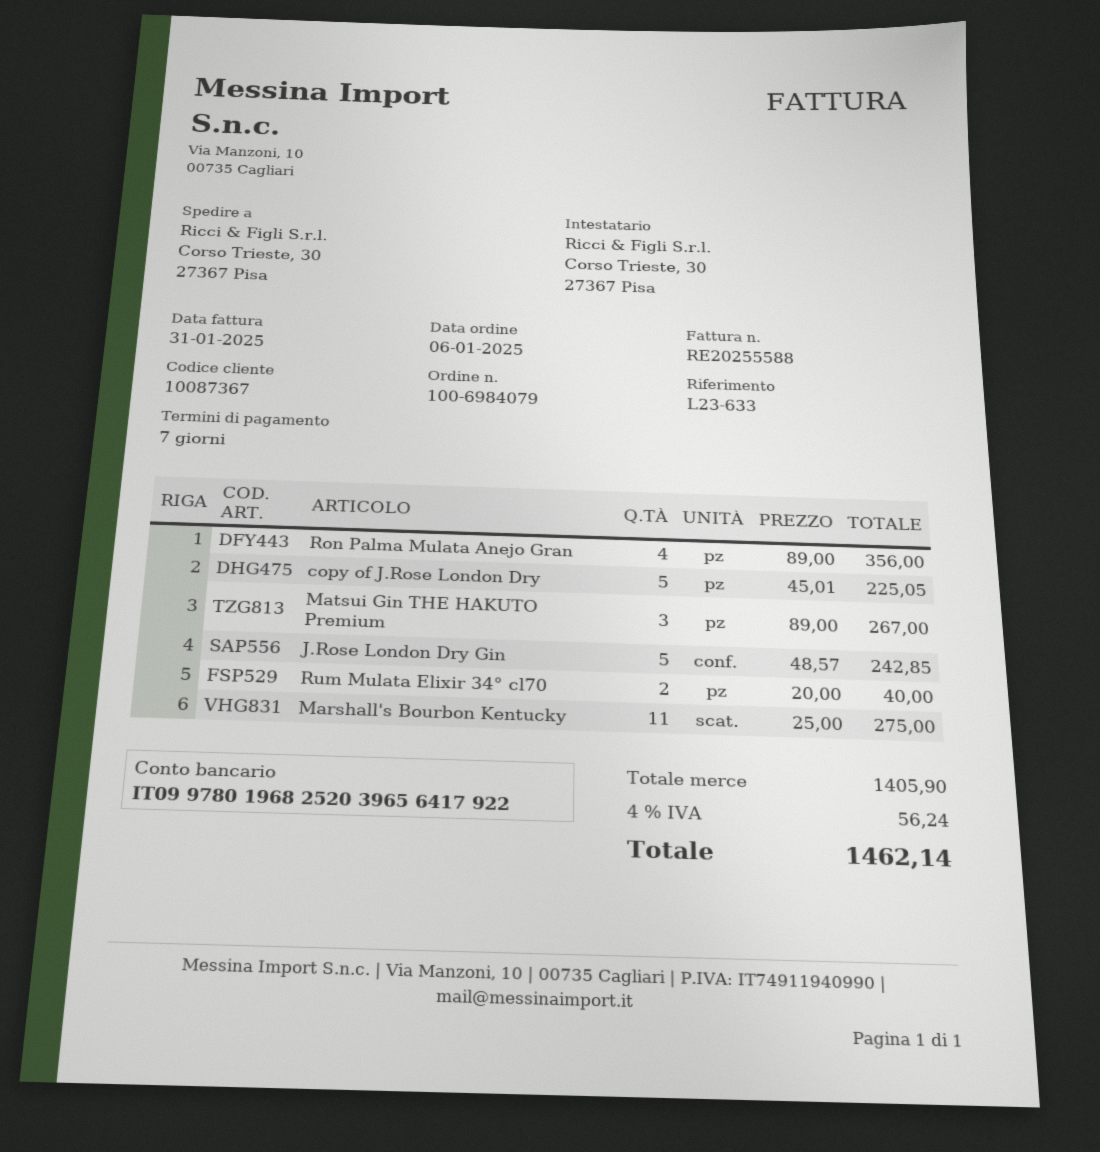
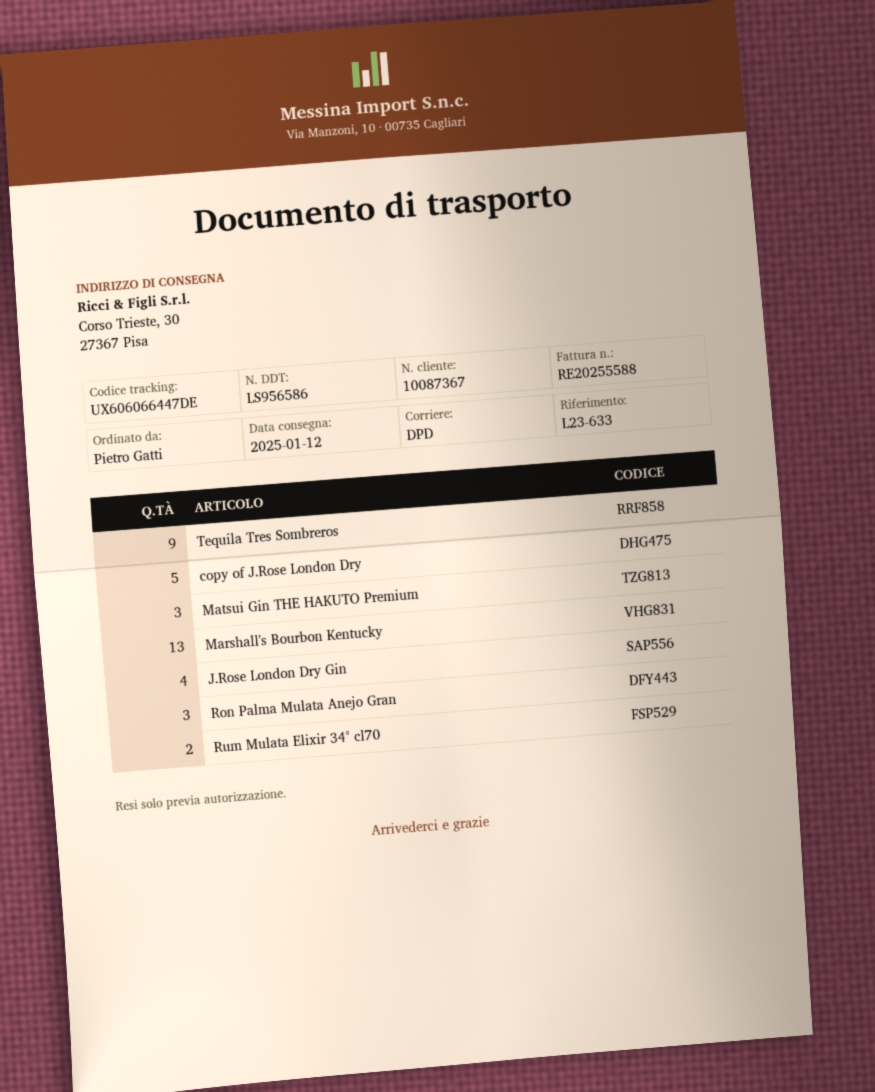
Ron Palma Mulata Anejo Gran: 4 -> 3
J.Rose London Dry Gin: 5 -> 4
Marshall's Bourbon Kentucky: 11 -> 13
Tequila Tres Sombreros: none -> 9

